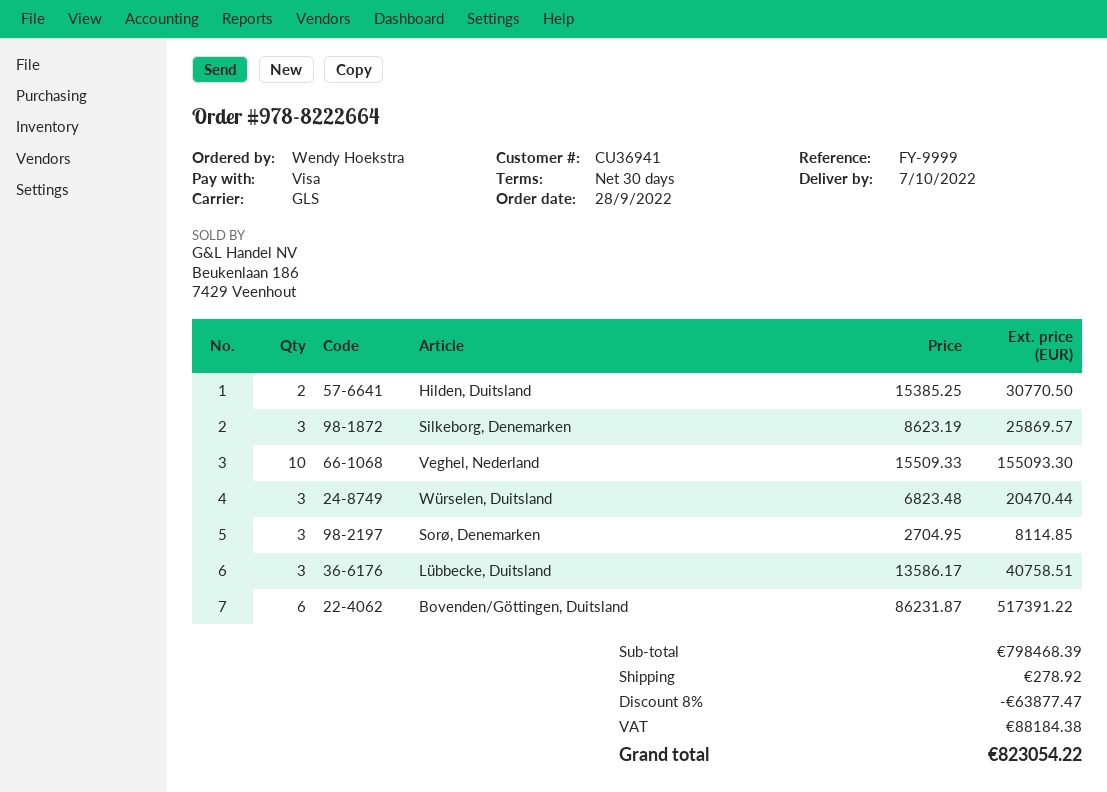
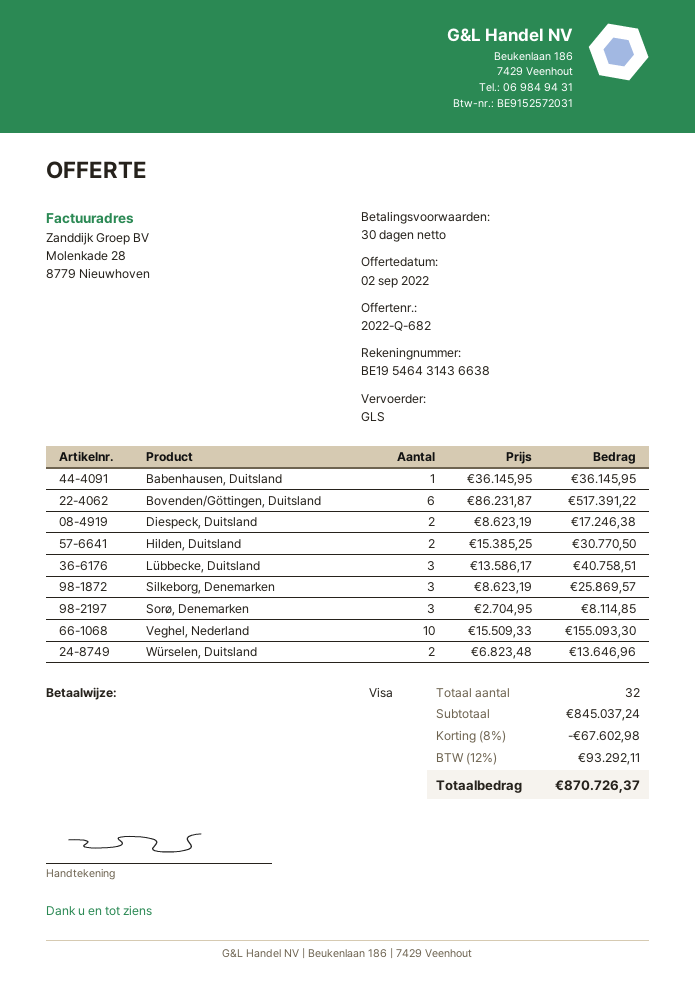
Würselen, Duitsland: 3 x 6823.48 = 20470.44 -> 2 x 6823.48 = 13646.96
Babenhausen, Duitsland: none -> 1 x 36145.95 = 36145.95
Diespeck, Duitsland: none -> 2 x 8623.19 = 17246.38
subtotal: 798468.39 -> 845037.24
discount: 8% = 63877.47 -> 8% = 67602.98
shipping: 278.92 -> none
tax: 88184.38 -> 93292.11
total: 823054.22 -> 870726.37

